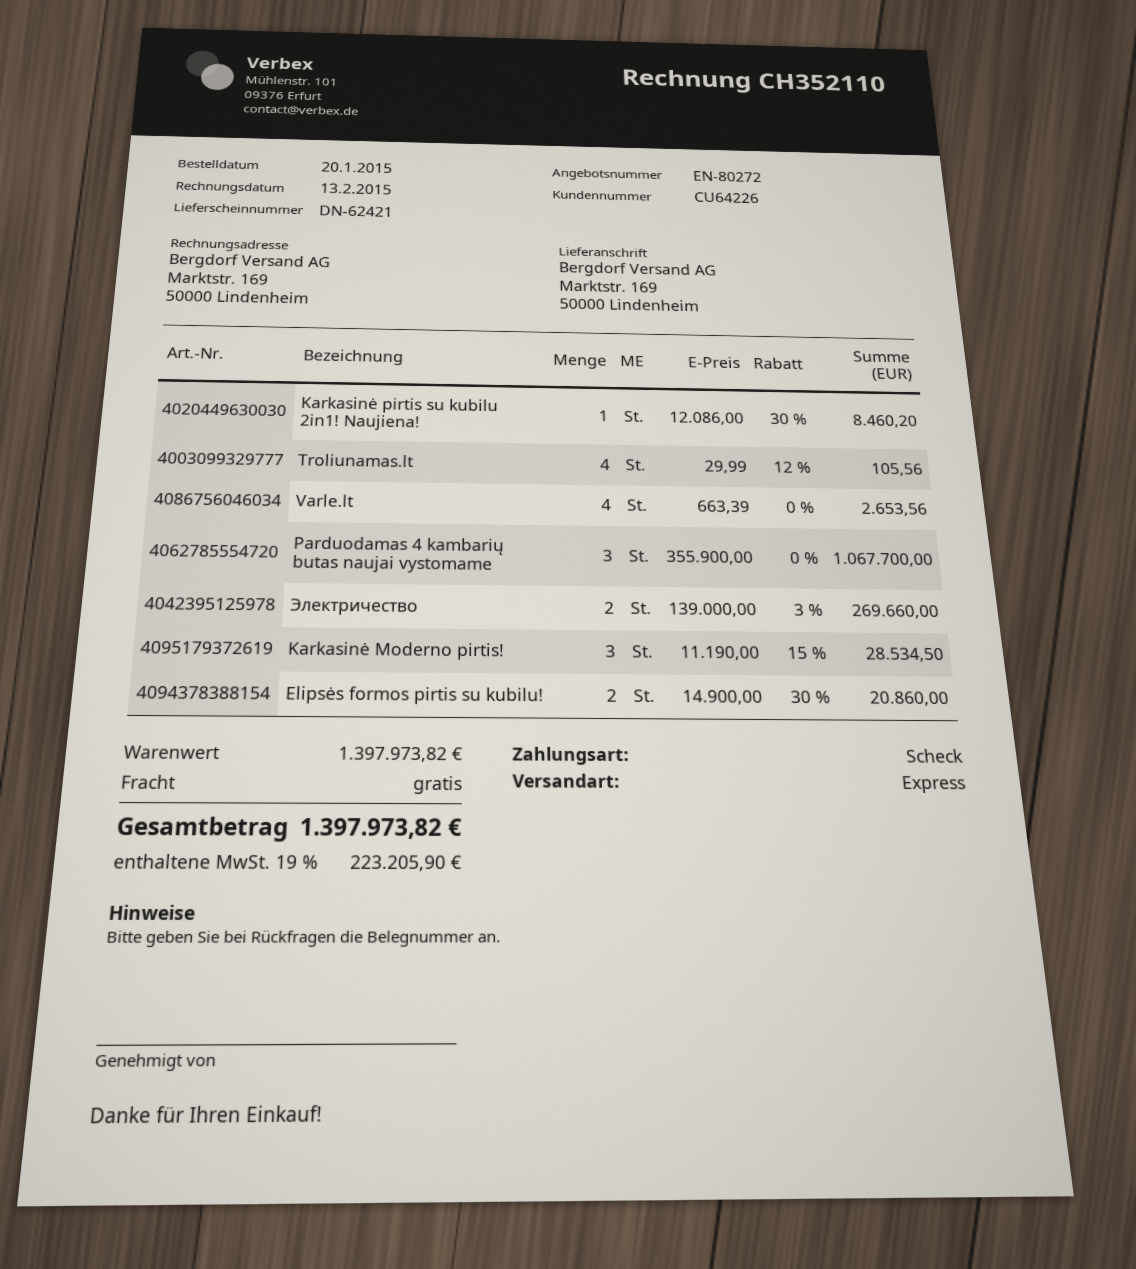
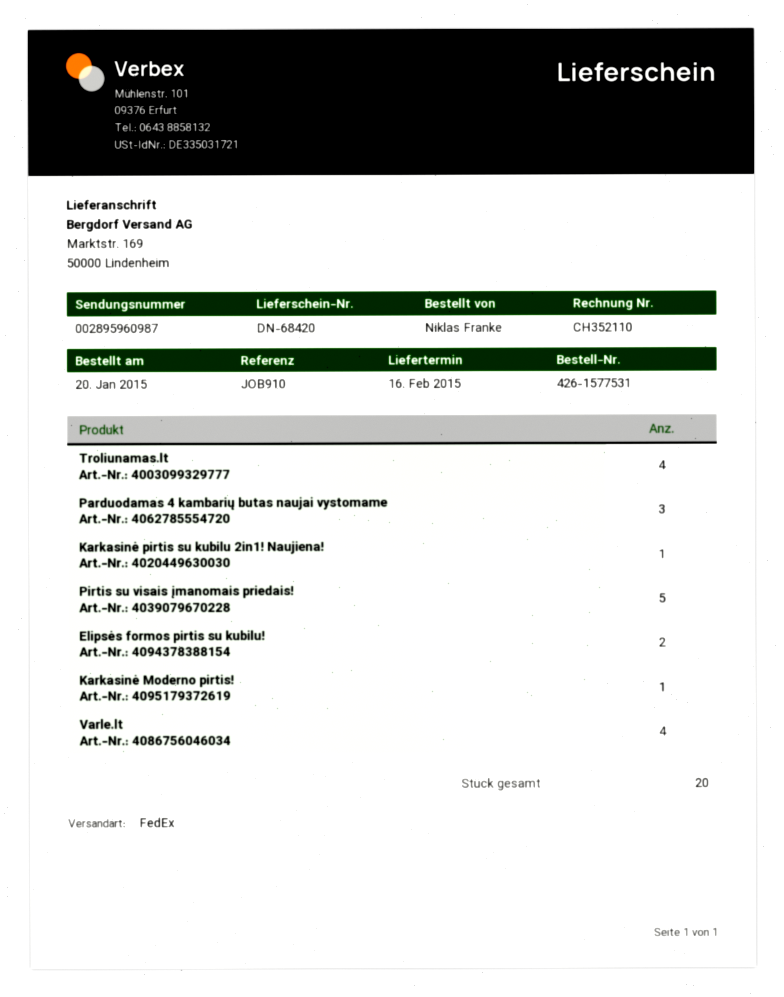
delivery note number: DN-62421 -> DN-68420
shipping method: express -> FedEx
Электричество: 2 -> none
Karkasinė Moderno pirtis!: 3 -> 1
Pirtis su visais įmanomais priedais!: none -> 5

